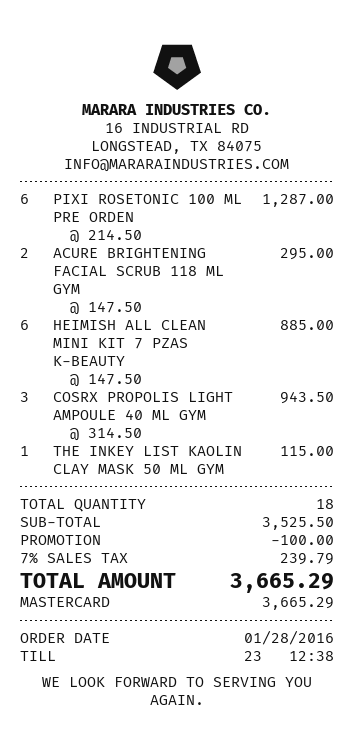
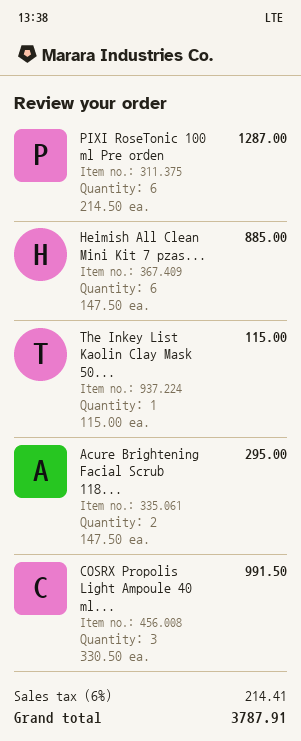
COSRX PROPOLIS LIGHT AMPOULE 40 ML GYM: 3 x 314.50 = 943.50 -> 3 x 330.50 = 991.50
discount: 100.00 -> none
tax: 7% = 239.79 -> 6% = 214.41
total: 3665.29 -> 3787.91

